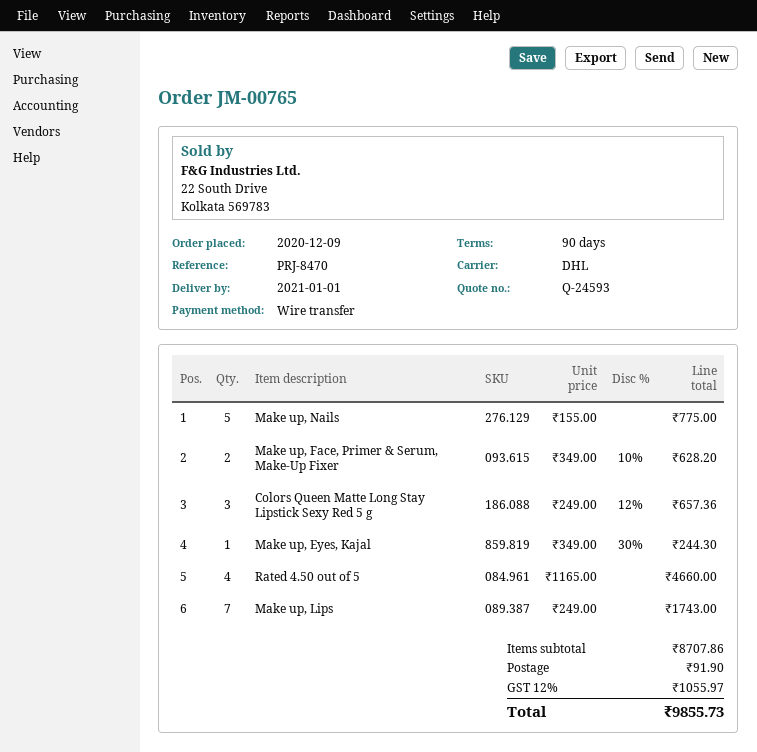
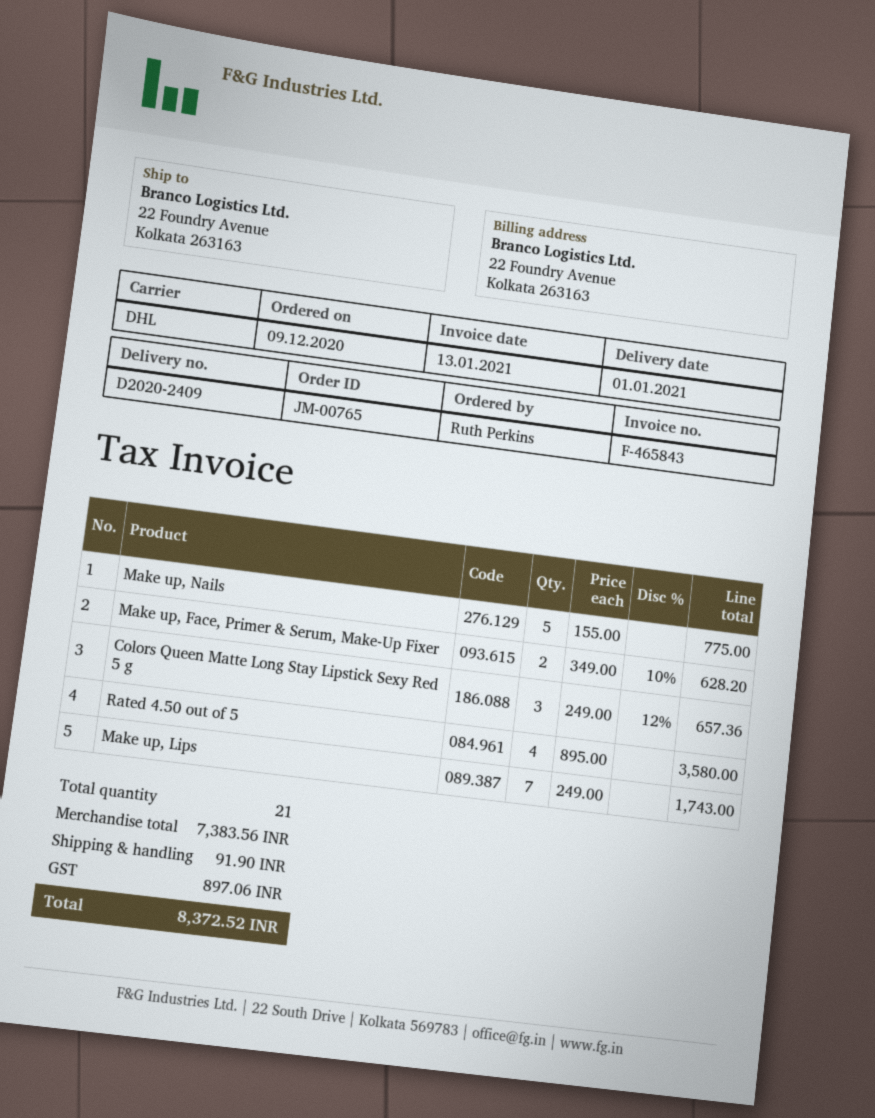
Make up, Eyes, Kajal: 1 x 349.00 - 30% = 244.30 -> none
Rated 4.50 out of 5: 4 x 1165.00 = 4660.00 -> 4 x 895.00 = 3580.00
subtotal: 8707.86 -> 7383.56
tax: 1055.97 -> 897.06
total: 9855.73 -> 8372.52

